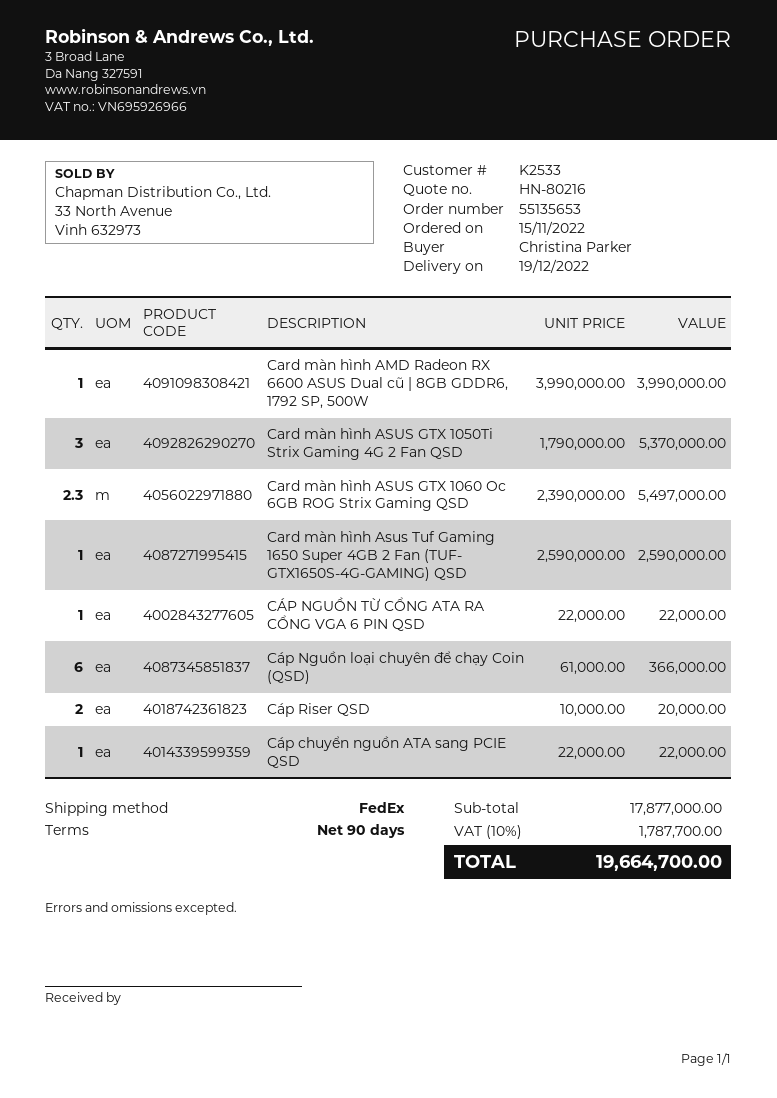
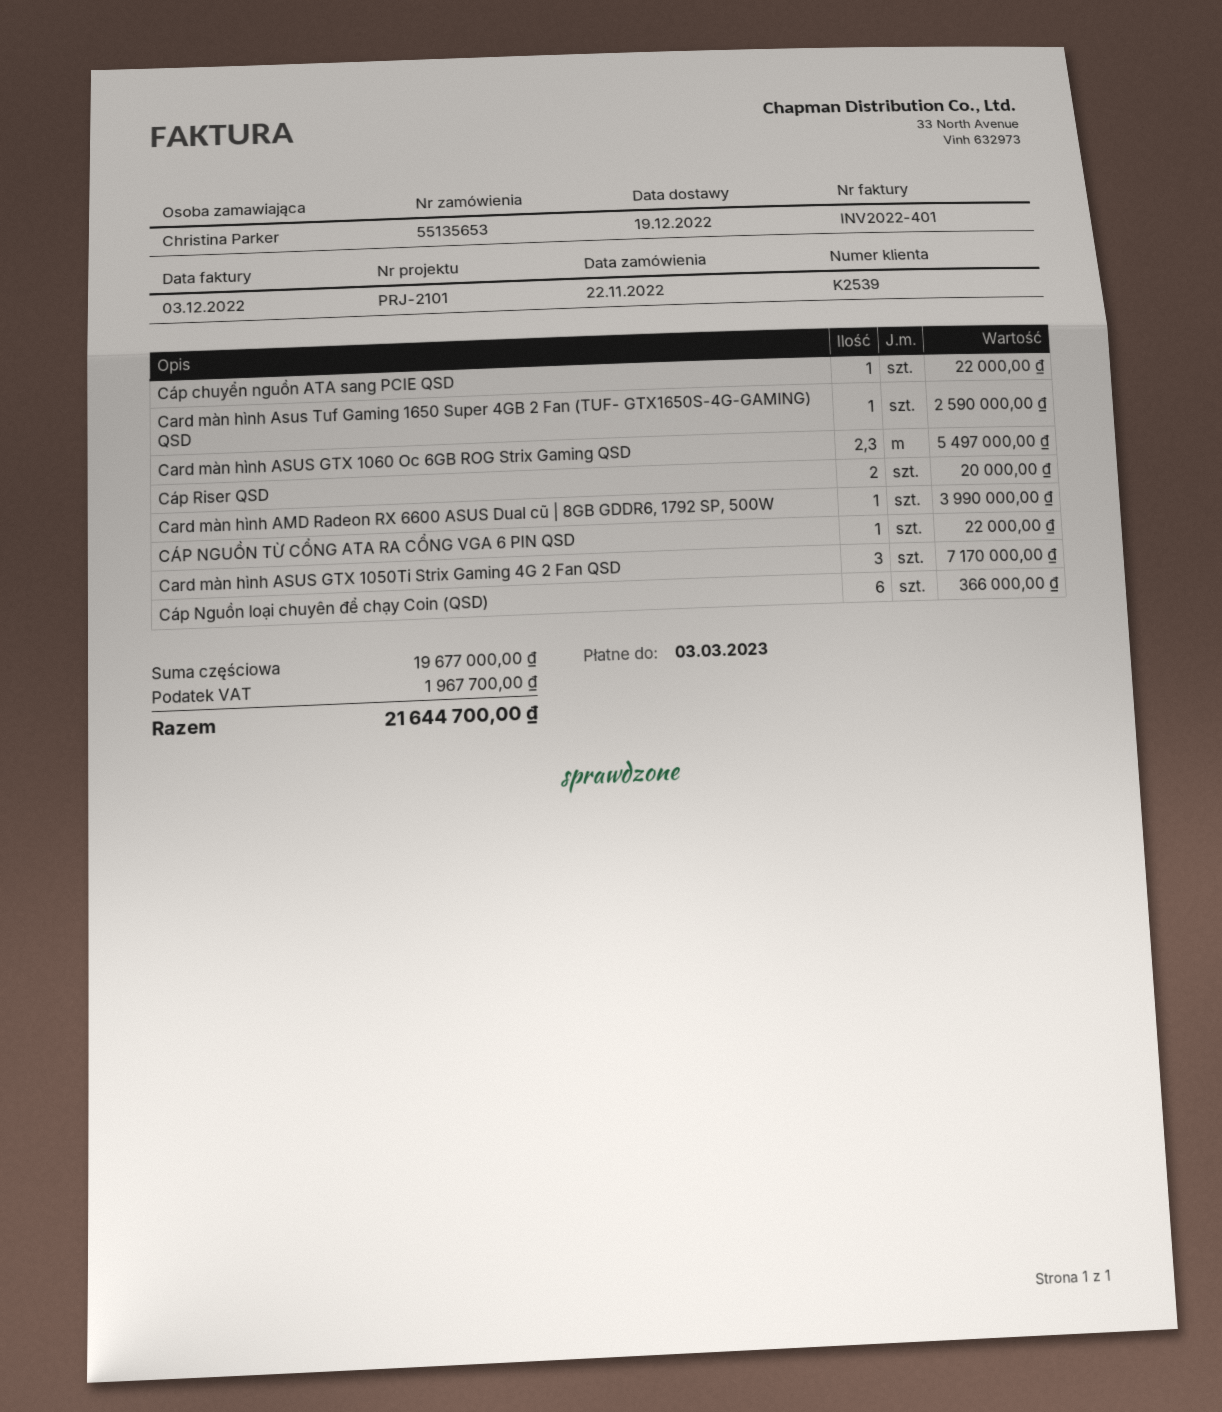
order date: 2022-11-15 -> 2022-11-22
customer number: K2533 -> K2539
Card màn hình ASUS GTX 1050Ti Strix Gaming 4G 2 Fan QSD: 3 for 5370000.00 -> 3 for 7170000.00
subtotal: 17877000.00 -> 19677000.00
tax: 1787700.00 -> 1967700.00
total: 19664700.00 -> 21644700.00

